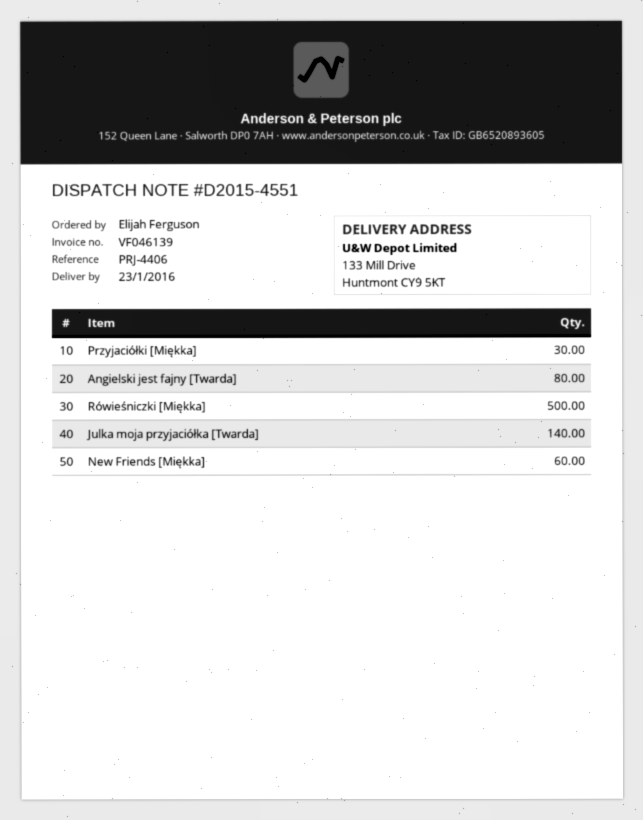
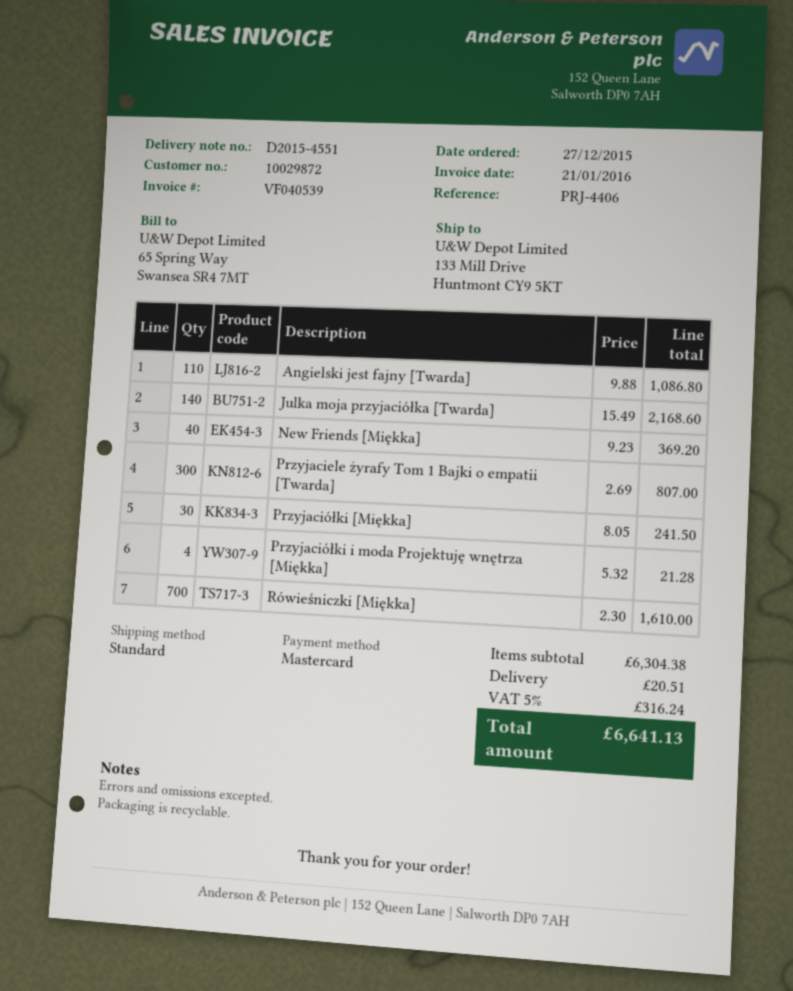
invoice number: VF046139 -> VF040539
Angielski jest fajny [Twarda]: 80 -> 110
Rówieśniczki [Miękka]: 500 -> 700
New Friends [Miękka]: 60 -> 40
Przyjaciele żyrafy Tom 1 Bajki o empatii [Twarda]: none -> 300
Przyjaciółki i moda Projektuję wnętrza [Miękka]: none -> 4

